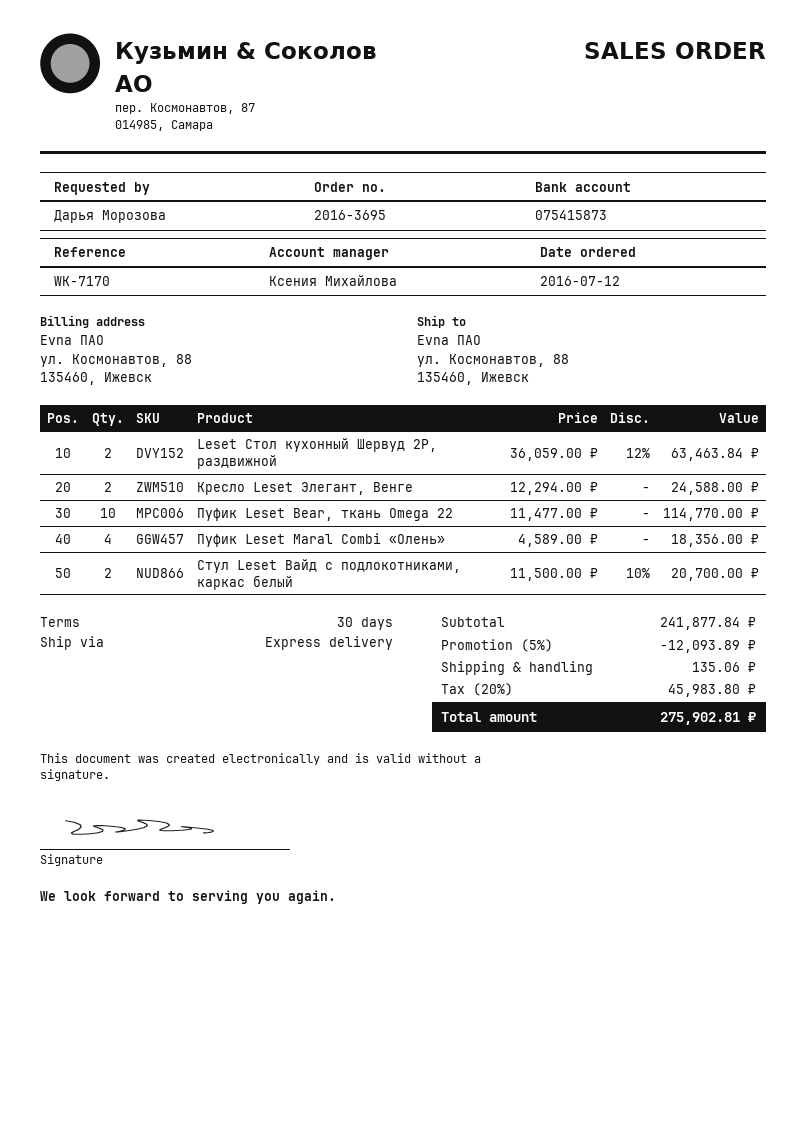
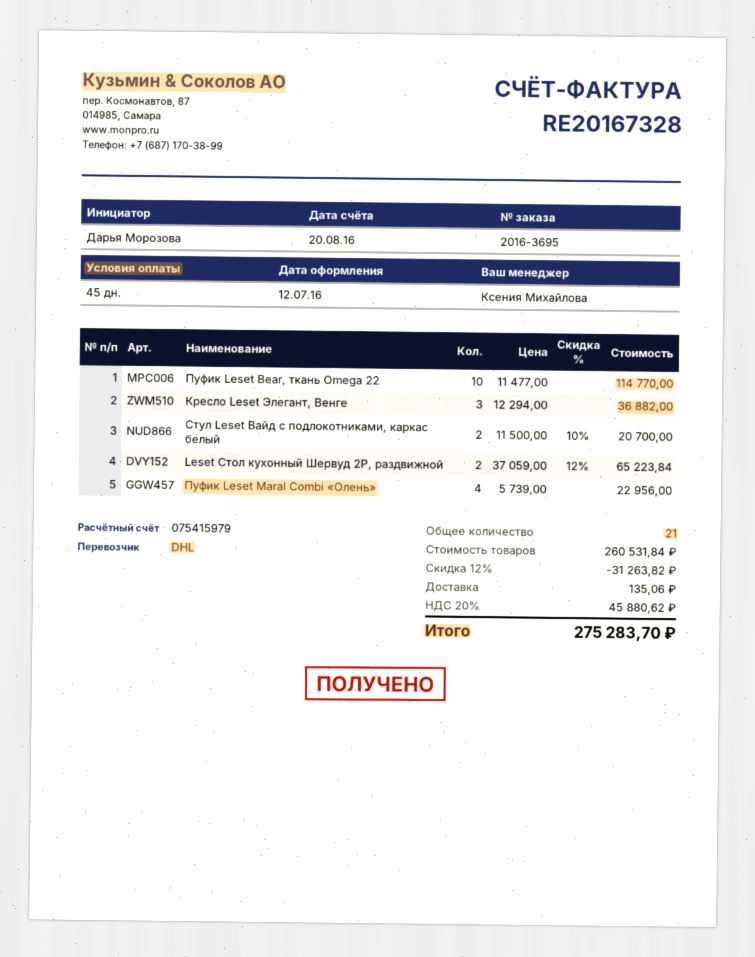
payment terms: 30 days -> 45 days
bank account: 075415873 -> 075415979
shipping method: express -> DHL
Leset Стол кухонный Шервуд 2Р, раздвижной: 2 x 36059.00 - 12% = 63463.84 -> 2 x 37059.00 - 12% = 65223.84
Кресло Leset Элегант, Венге: 2 x 12294.00 = 24588.00 -> 3 x 12294.00 = 36882.00
Пуфик Leset Maral Combi «Олень»: 4 x 4589.00 = 18356.00 -> 4 x 5739.00 = 22956.00
subtotal: 241877.84 -> 260531.84
discount: 5% = 12093.89 -> 12% = 31263.82
tax: 20% = 45983.80 -> 20% = 45880.62
total: 275902.81 -> 275283.70

